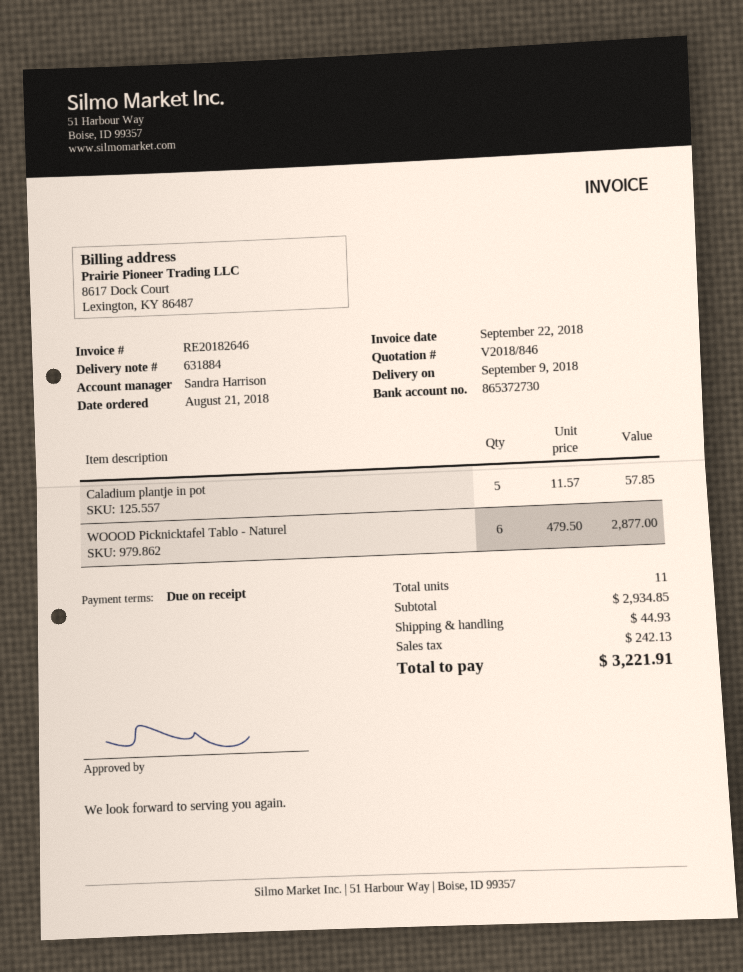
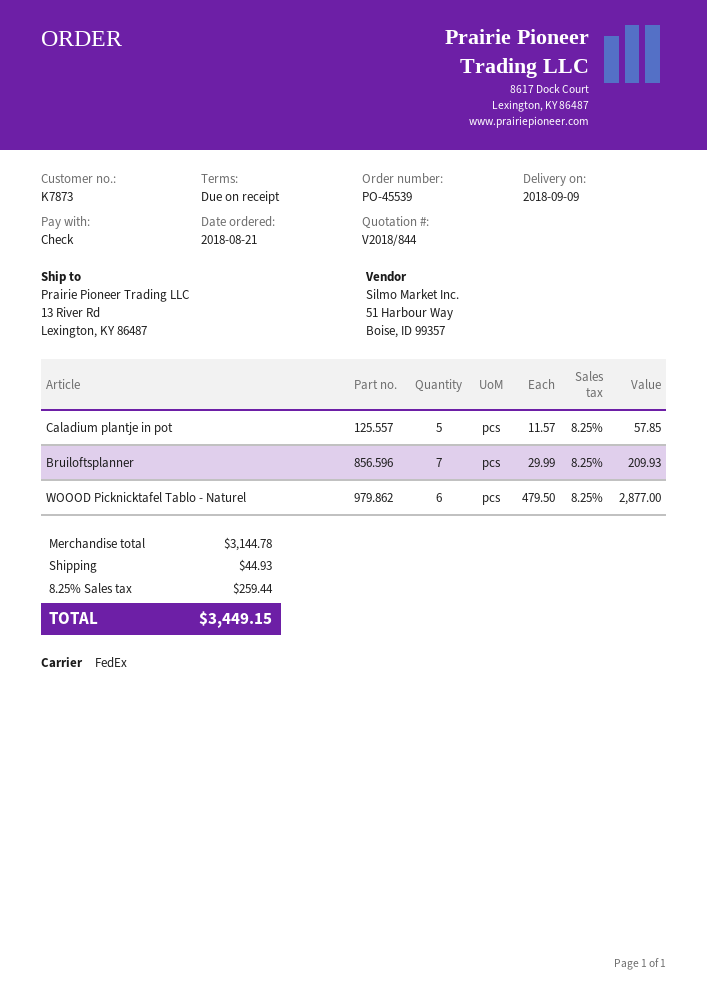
quote number: V2018/846 -> V2018/844
Bruiloftsplanner: none -> 7 x 29.99 = 209.93
subtotal: 2934.85 -> 3144.78
tax: 242.13 -> 259.44
total: 3221.91 -> 3449.15

